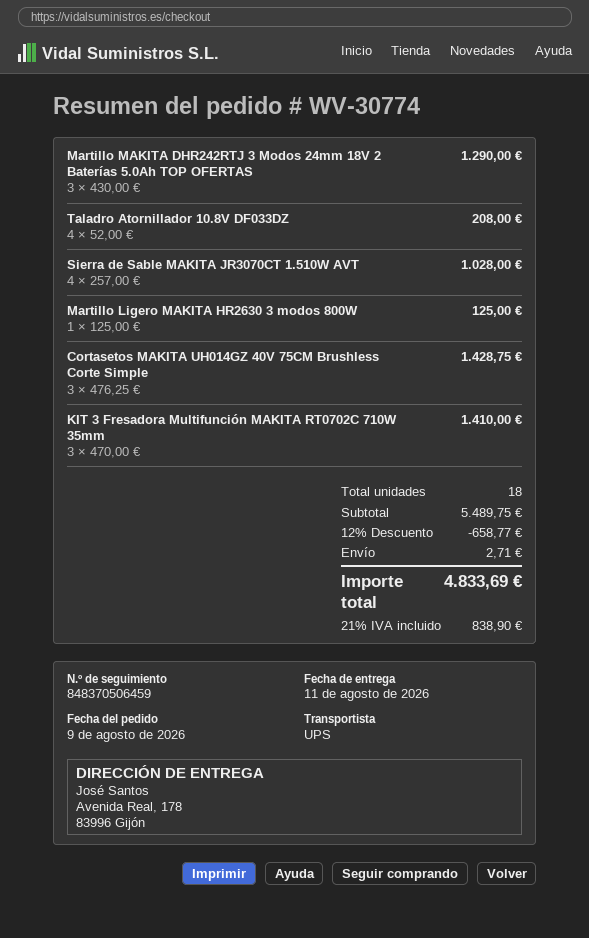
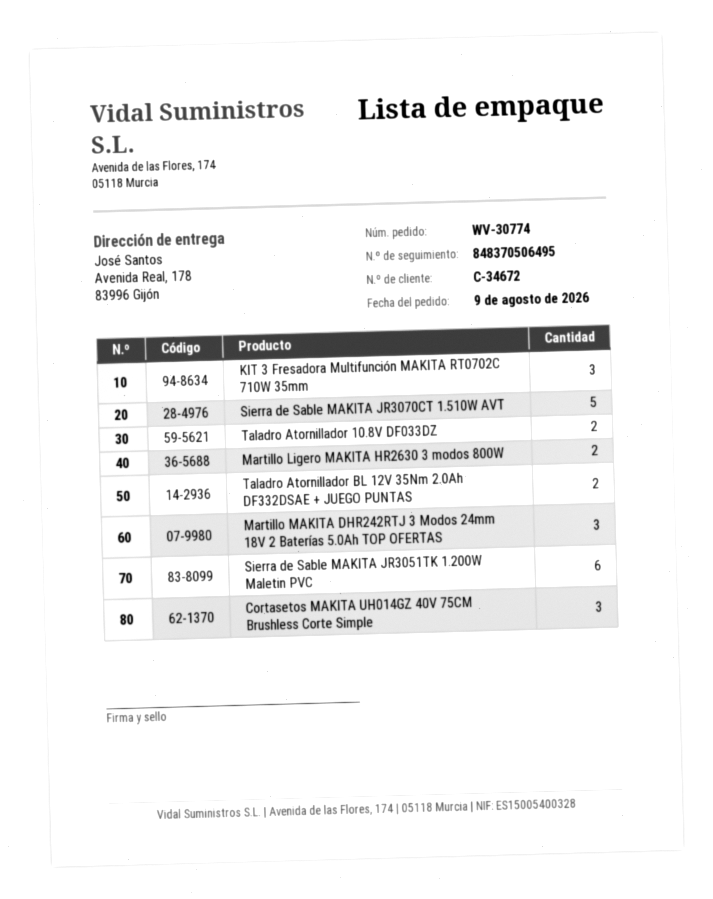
tracking number: 848370506459 -> 848370506495
Taladro Atornillador 10.8V DF033DZ: 4 -> 2
Sierra de Sable MAKITA JR3070CT 1.510W AVT: 4 -> 5
Martillo Ligero MAKITA HR2630 3 modos 800W: 1 -> 2
Taladro Atornillador BL 12V 35Nm 2.0Ah DF332DSAE + JUEGO PUNTAS: none -> 2
Sierra de Sable MAKITA JR3051TK 1.200W Maletin PVC: none -> 6

